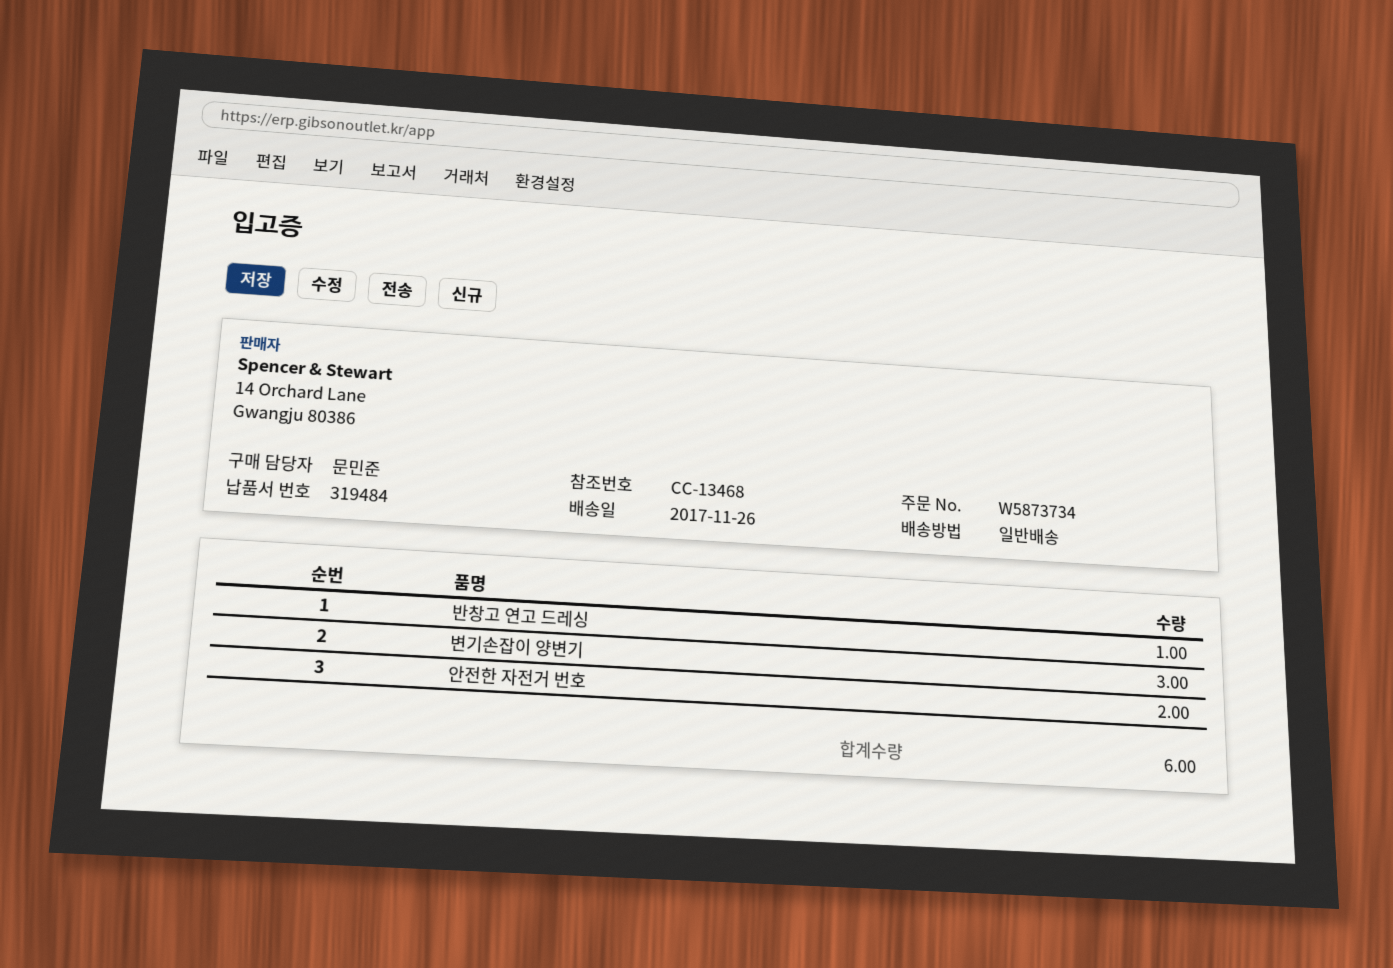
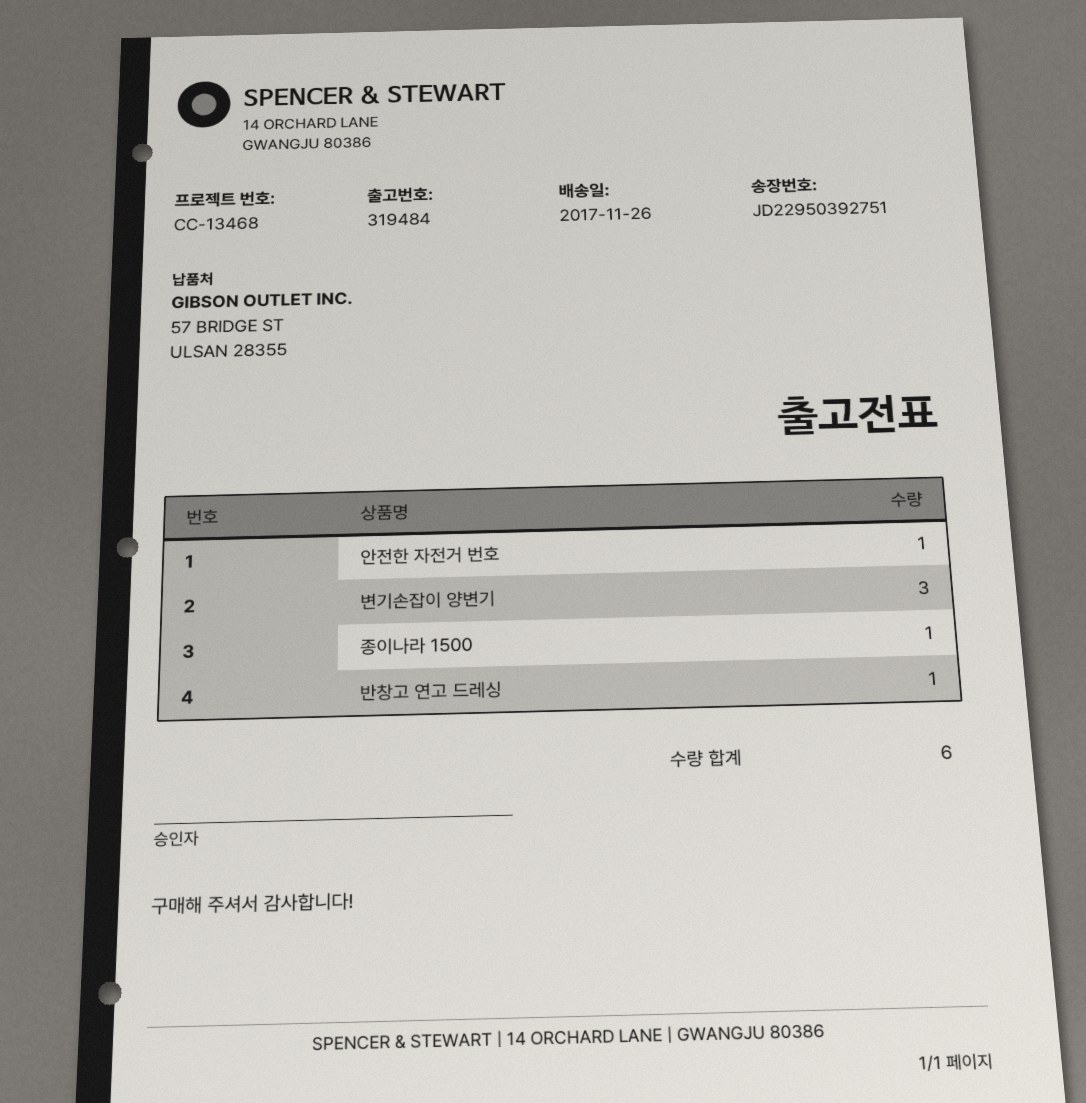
안전한 자전거 번호: 2 -> 1
종이나라 1500: none -> 1

